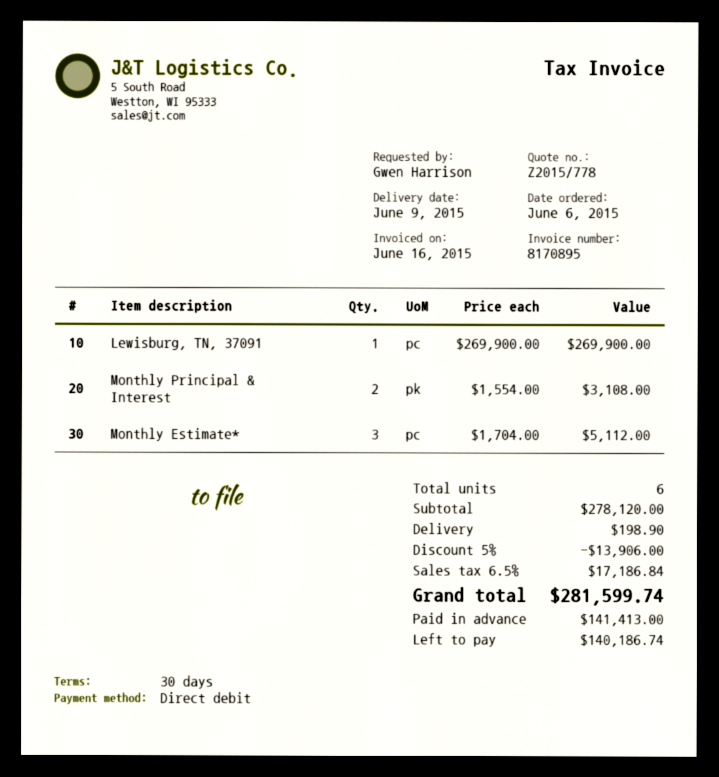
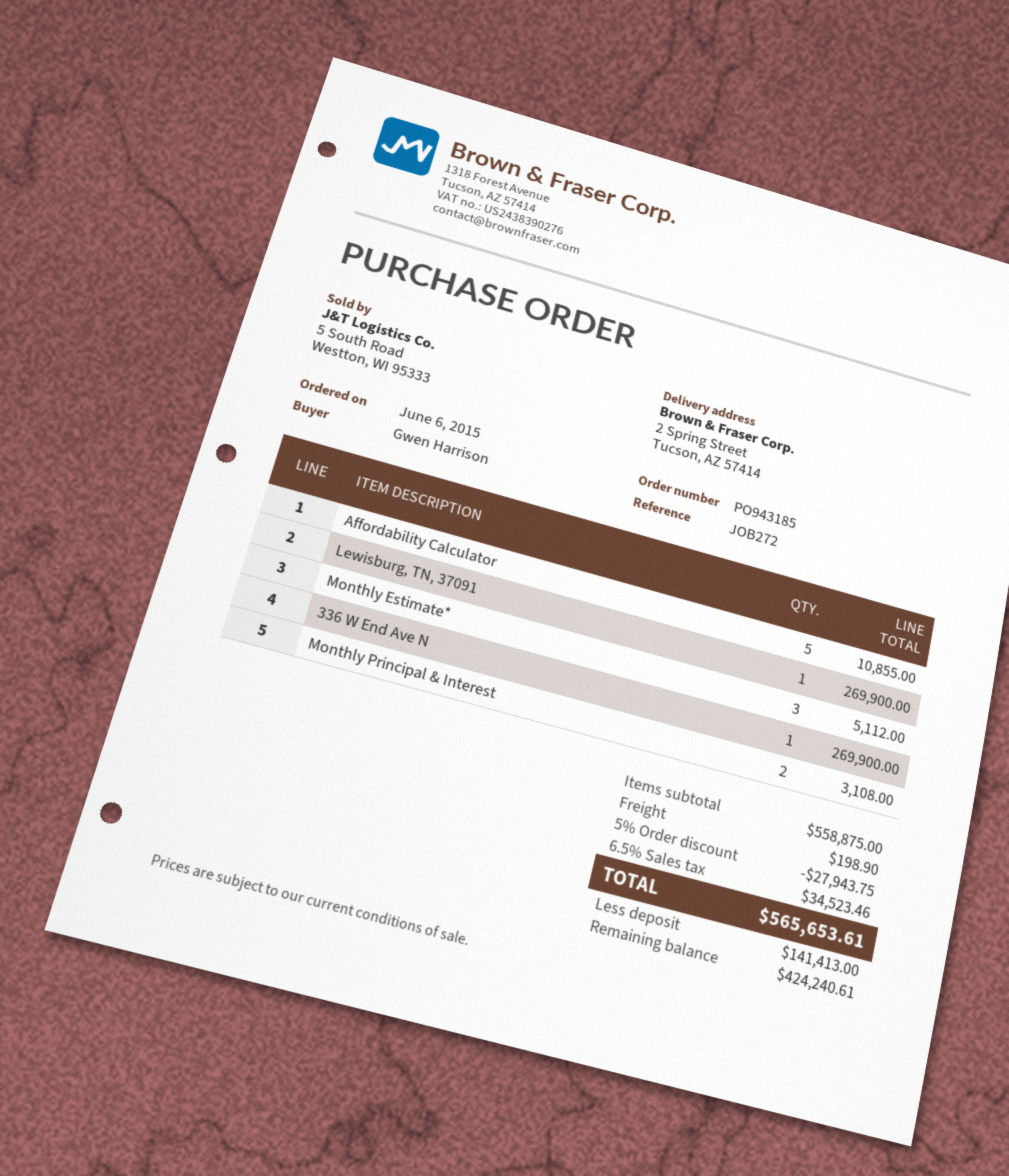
Affordability Calculator: none -> 5 for 10855.00
336 W End Ave N: none -> 1 for 269900.00
subtotal: 278120.00 -> 558875.00
discount: 5% = 13906.00 -> 5% = 27943.75
tax: 6.5% = 17186.84 -> 6.5% = 34523.46
total: 281599.74 -> 565653.61
balance: 140186.74 -> 424240.61

